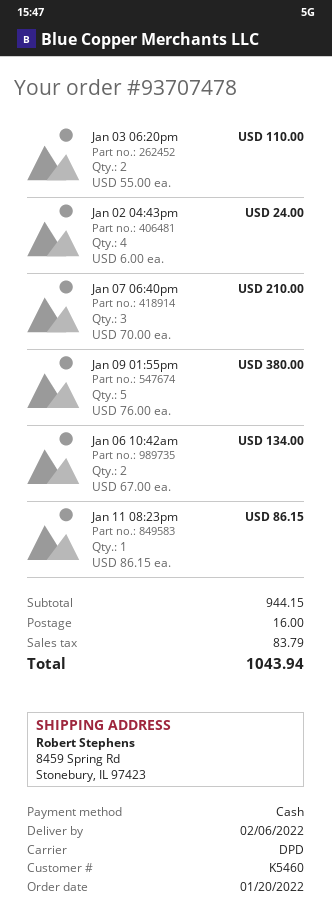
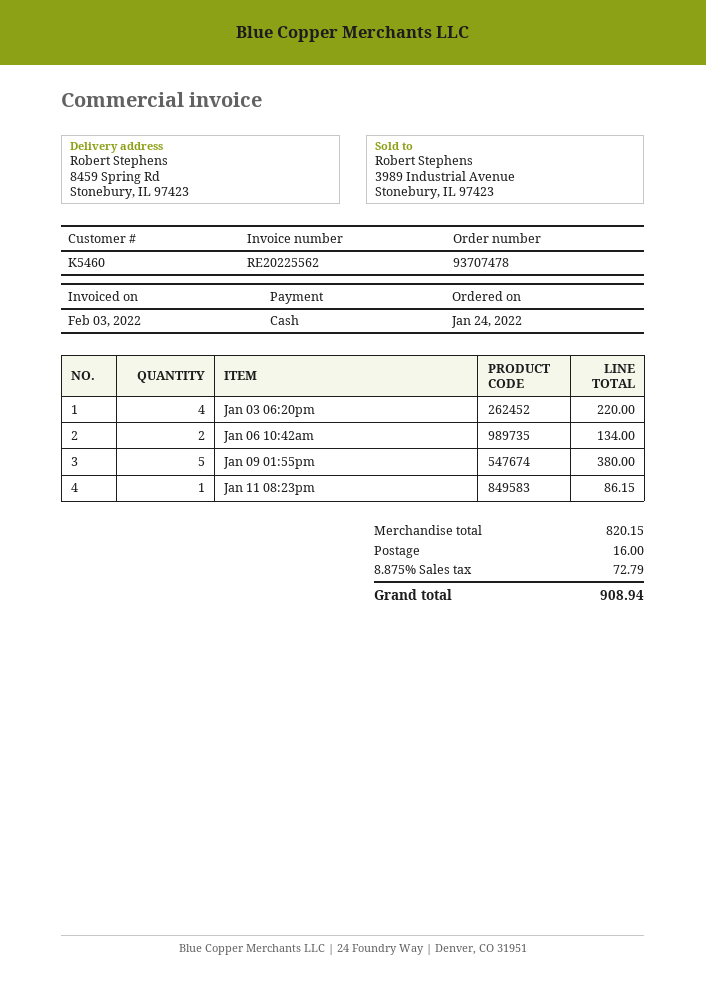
order date: 2022-01-20 -> 2022-01-24
Jan 03 06:20pm: 2 for 110.00 -> 4 for 220.00
Jan 02 04:43pm: 4 for 24.00 -> none
Jan 07 06:40pm: 3 for 210.00 -> none
subtotal: 944.15 -> 820.15
tax: 83.79 -> 72.79
total: 1043.94 -> 908.94

